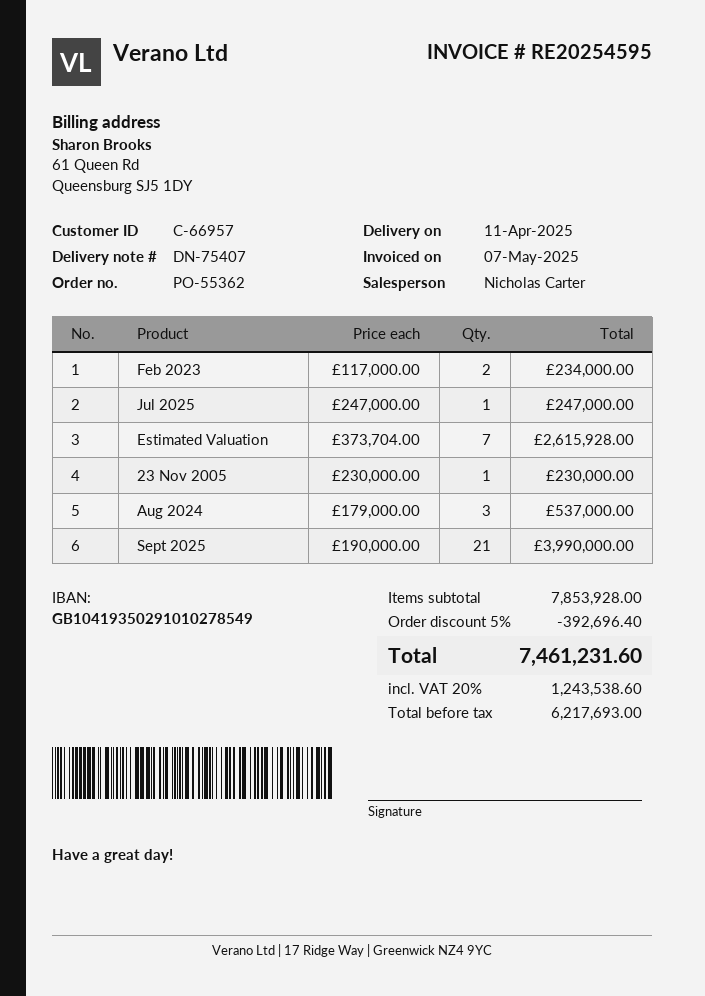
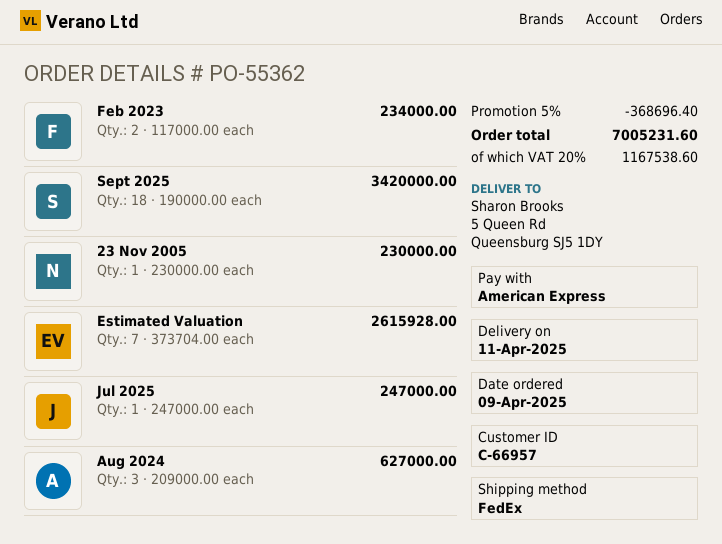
Aug 2024: 3 x 179000.00 = 537000.00 -> 3 x 209000.00 = 627000.00
Sept 2025: 21 x 190000.00 = 3990000.00 -> 18 x 190000.00 = 3420000.00
discount: 5% = 392696.40 -> 5% = 368696.40
tax: 20% = 1243538.60 -> 20% = 1167538.60
total: 7461231.60 -> 7005231.60

